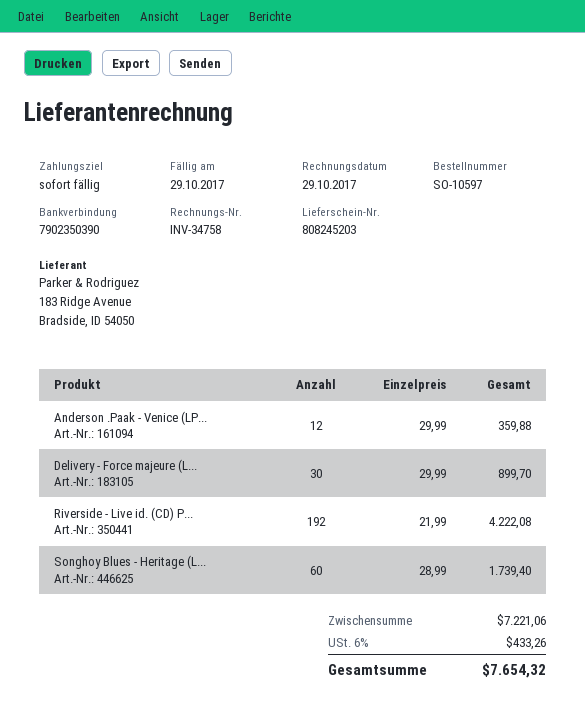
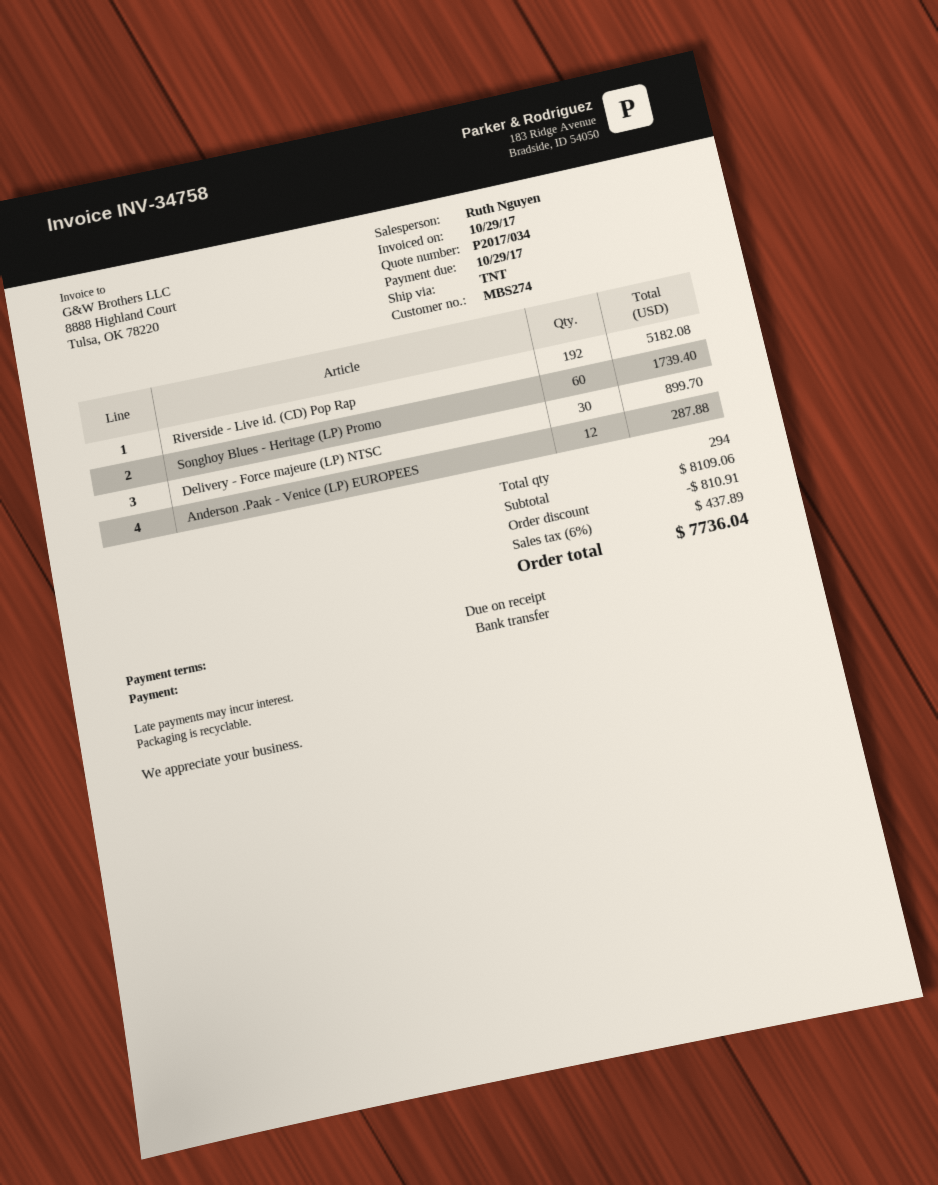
Anderson .Paak - Venice (LP...: 12 for 359.88 -> 12 for 287.88
Riverside - Live id. (CD) P...: 192 for 4222.08 -> 192 for 5182.08
subtotal: 7221.06 -> 8109.06
discount: none -> 810.91
tax: 6% = 433.26 -> 6% = 437.89
total: 7654.32 -> 7736.04

